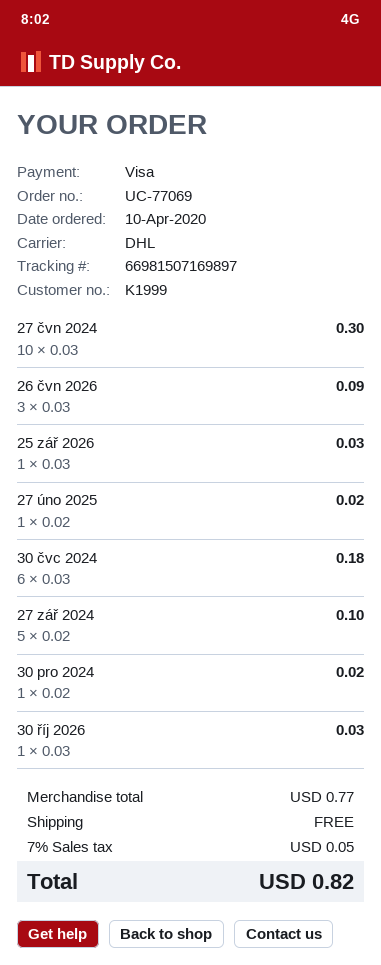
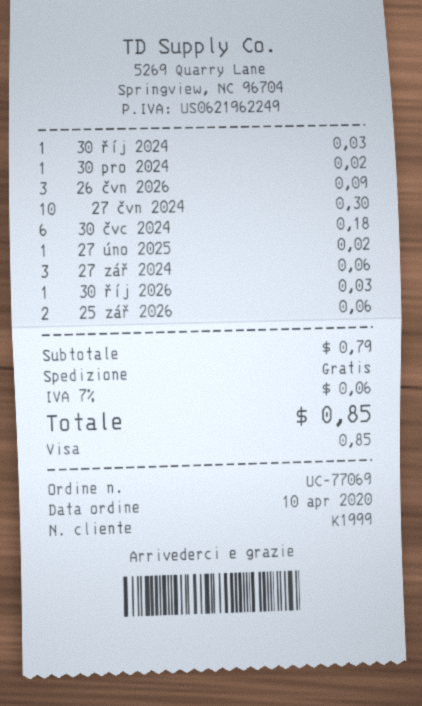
25 zář 2026: 1 for 0.03 -> 2 for 0.06
27 zář 2024: 5 for 0.10 -> 3 for 0.06
30 říj 2024: none -> 1 for 0.03
subtotal: 0.77 -> 0.79
tax: 7% = 0.05 -> 7% = 0.06
total: 0.82 -> 0.85

